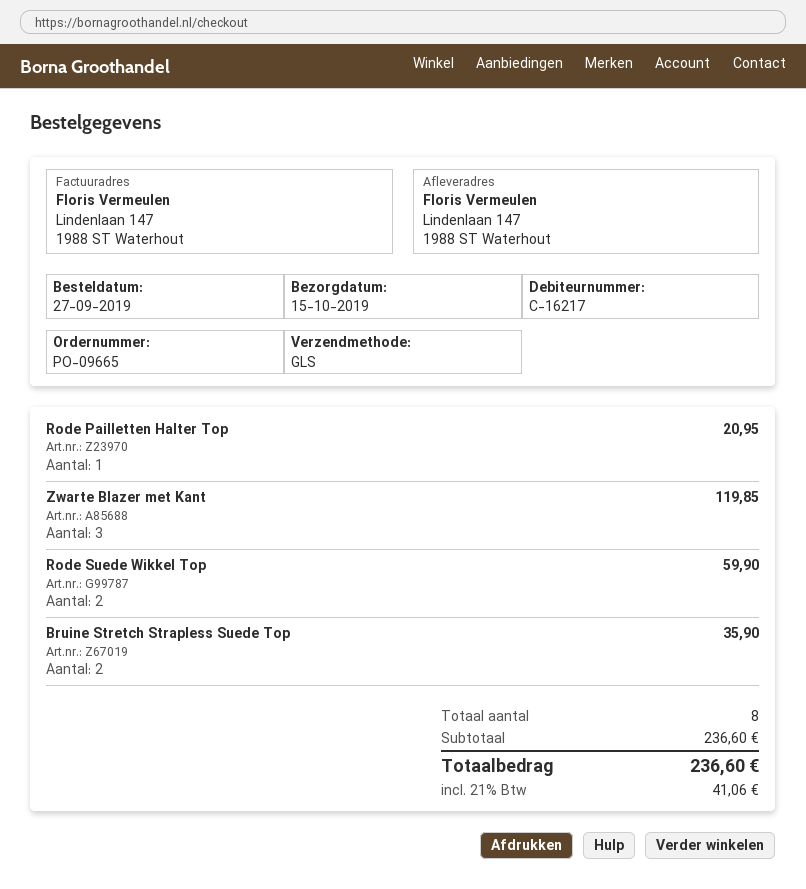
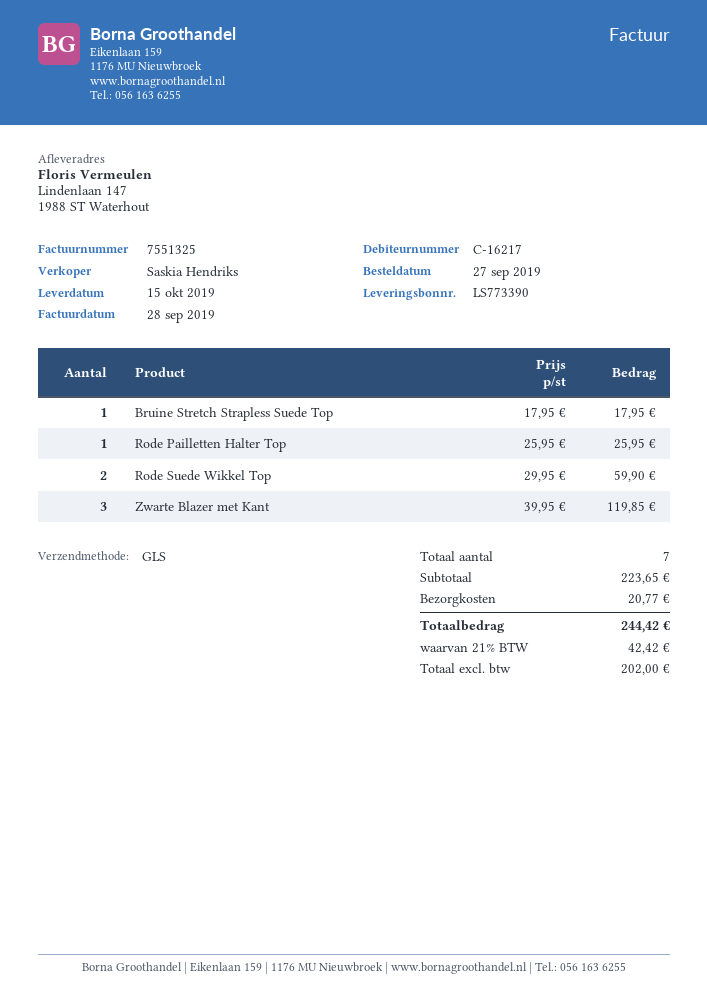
Rode Pailletten Halter Top: 1 for 20.95 -> 1 for 25.95
Bruine Stretch Strapless Suede Top: 2 for 35.90 -> 1 for 17.95
total quantity: 8 -> 7
subtotal: 236.60 -> 223.65
shipping: none -> 20.77
tax: 21% = 41.06 -> 21% = 42.42
total: 236.60 -> 244.42

